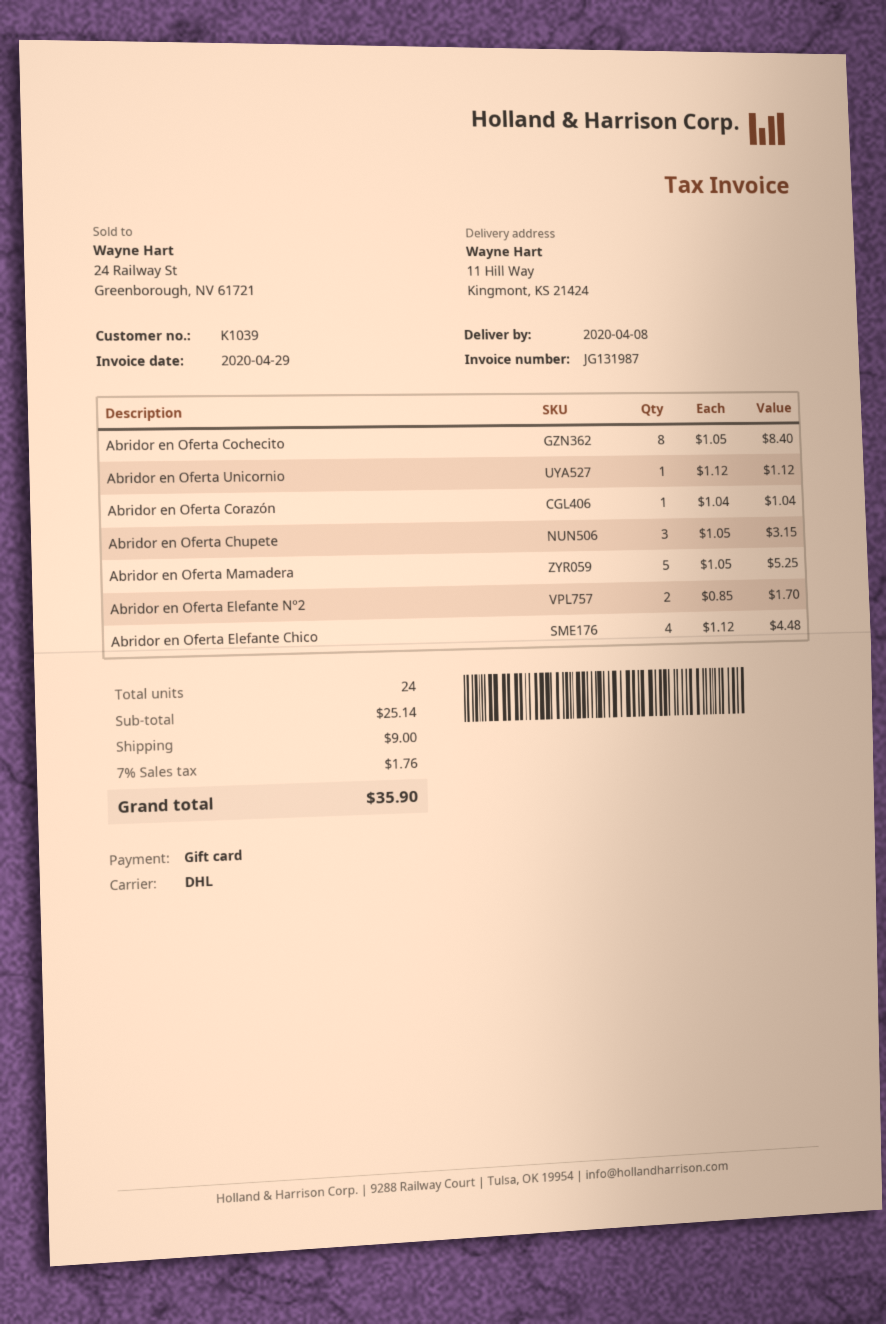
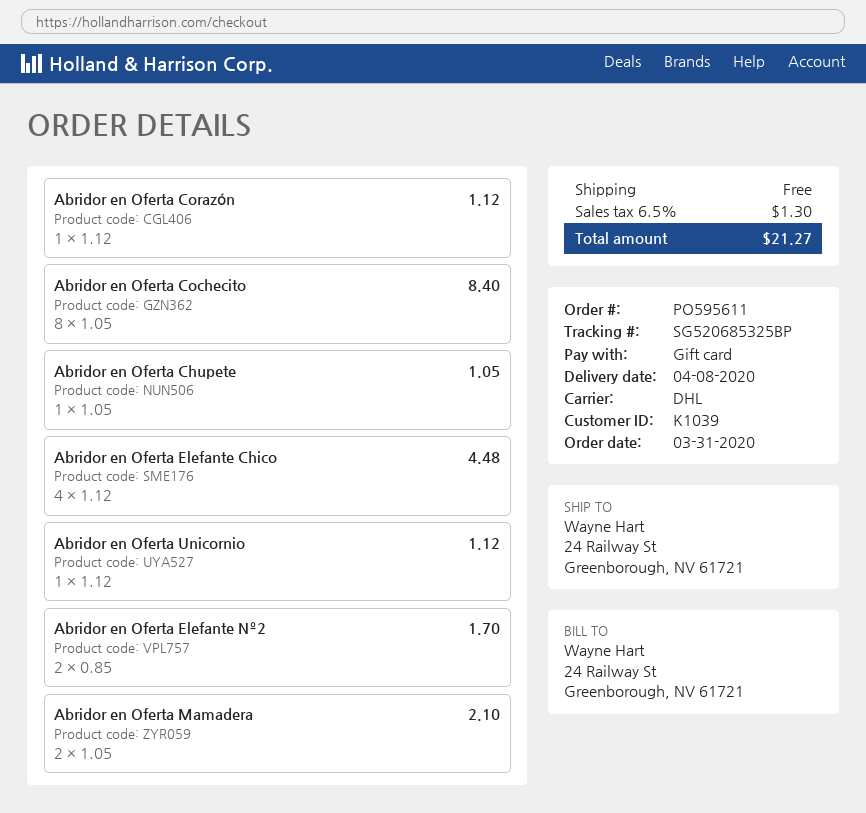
ship to: 11 Hill Way, Kingmont, KS 21424 -> 24 Railway St, Greenborough, NV 61721
Abridor en Oferta Corazón: 1 x 1.04 = 1.04 -> 1 x 1.12 = 1.12
Abridor en Oferta Chupete: 3 x 1.05 = 3.15 -> 1 x 1.05 = 1.05
Abridor en Oferta Mamadera: 5 x 1.05 = 5.25 -> 2 x 1.05 = 2.10
shipping: 9.00 -> 0.00
tax: 7% = 1.76 -> 6.5% = 1.30
total: 35.90 -> 21.27

